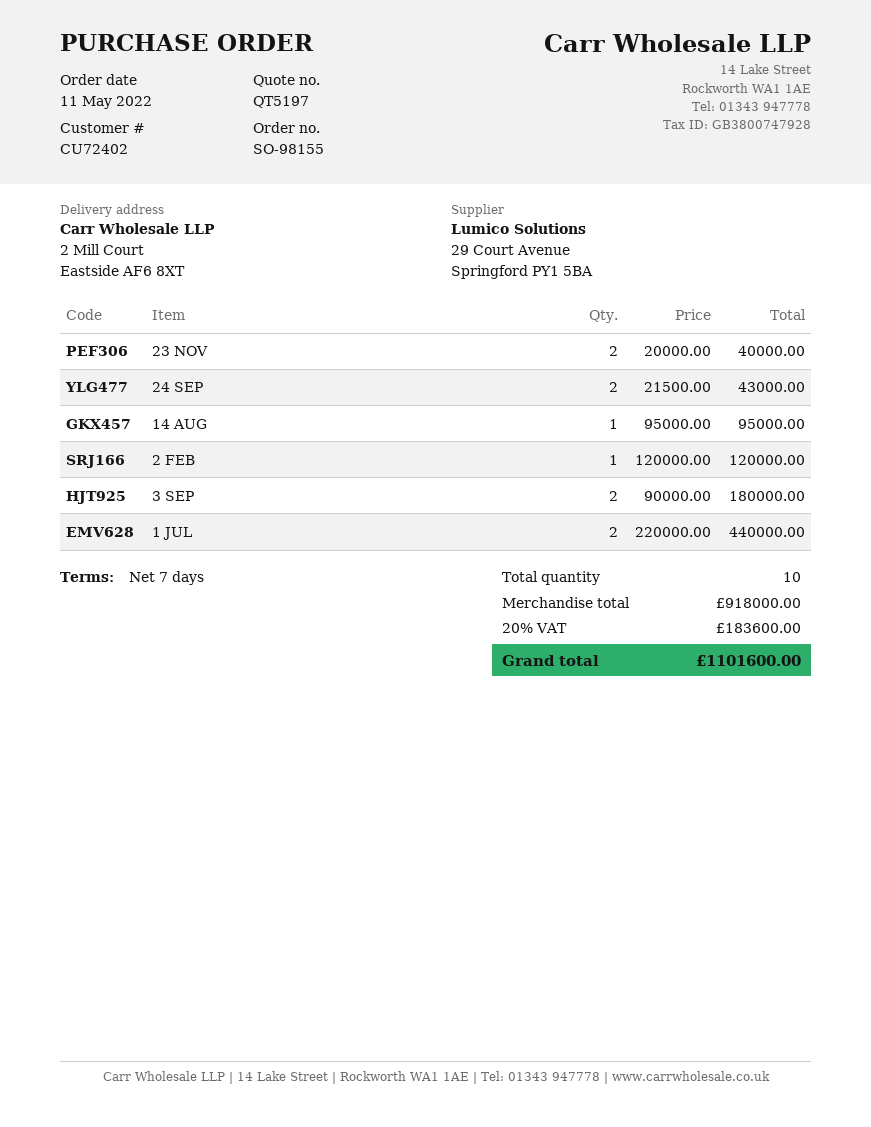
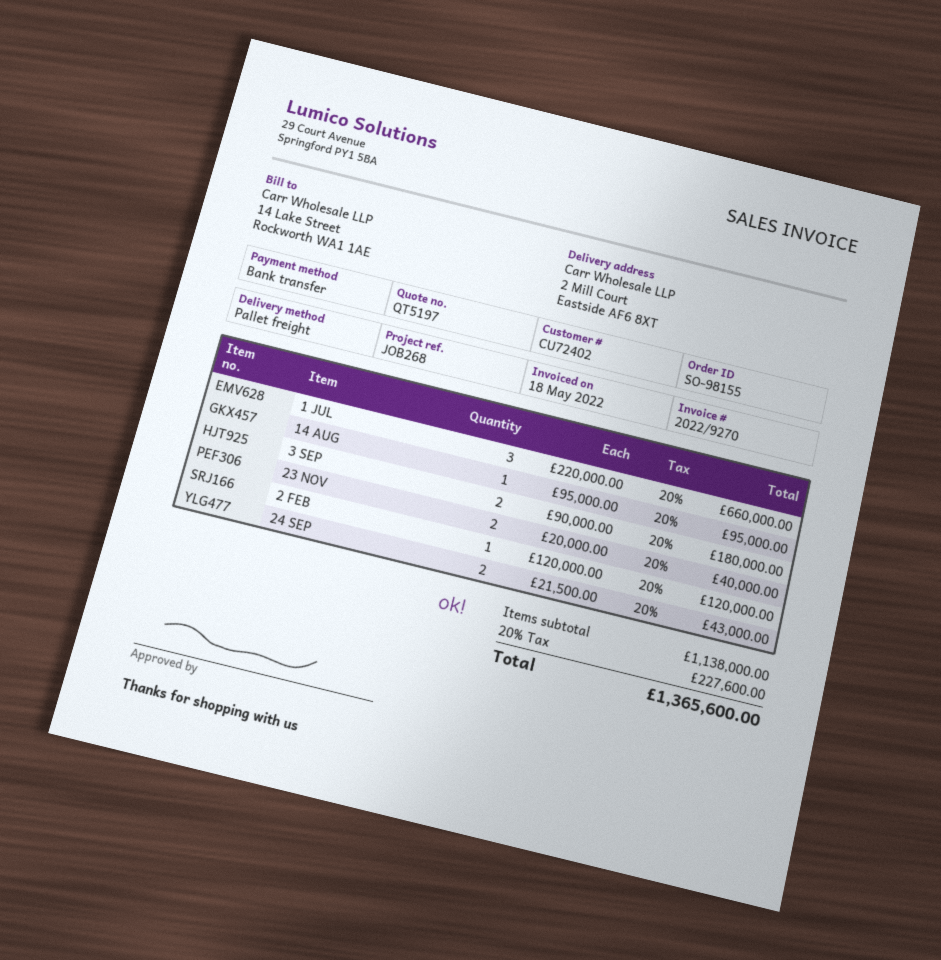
1 JUL: 2 x 220000.00 = 440000.00 -> 3 x 220000.00 = 660000.00
subtotal: 918000.00 -> 1138000.00
tax: 20% = 183600.00 -> 20% = 227600.00
total: 1101600.00 -> 1365600.00

